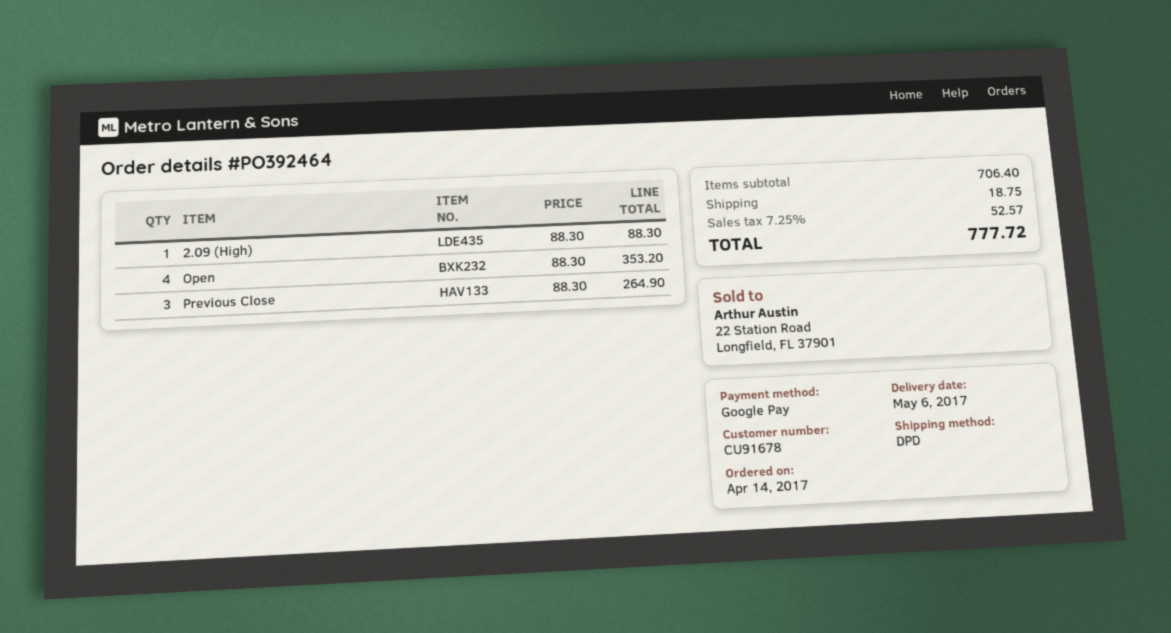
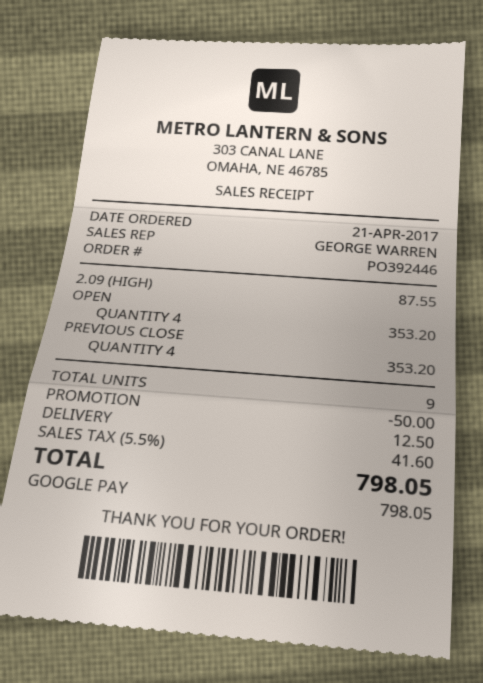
order number: PO392464 -> PO392446
order date: 2017-04-14 -> 2017-04-21
2.09 (High): 1 for 88.30 -> 1 for 87.55
Previous Close: 3 for 264.90 -> 4 for 353.20
discount: none -> 50.00
shipping: 18.75 -> 12.50
tax: 7.25% = 52.57 -> 5.5% = 41.60
total: 777.72 -> 798.05

